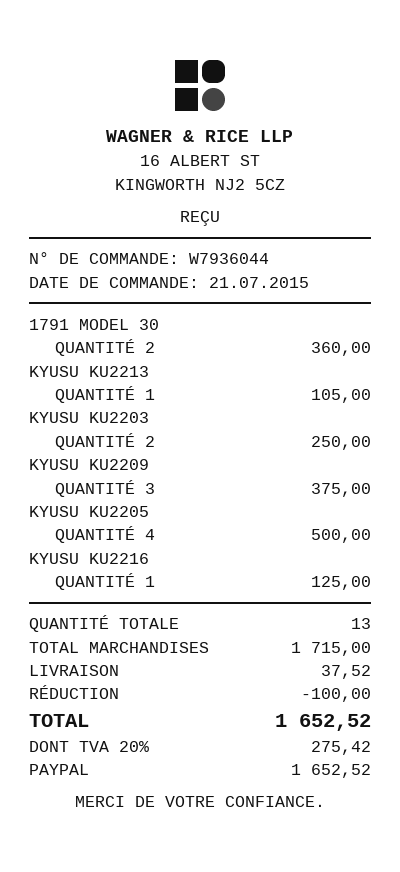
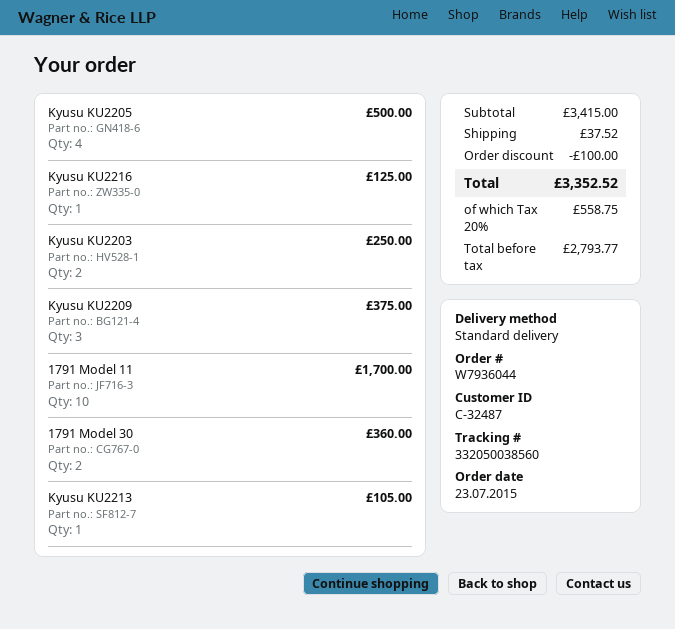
order date: 2015-07-21 -> 2015-07-23
1791 Model 11: none -> 10 for 1700.00
subtotal: 1715.00 -> 3415.00
tax: 20% = 275.42 -> 20% = 558.75
total: 1652.52 -> 3352.52

